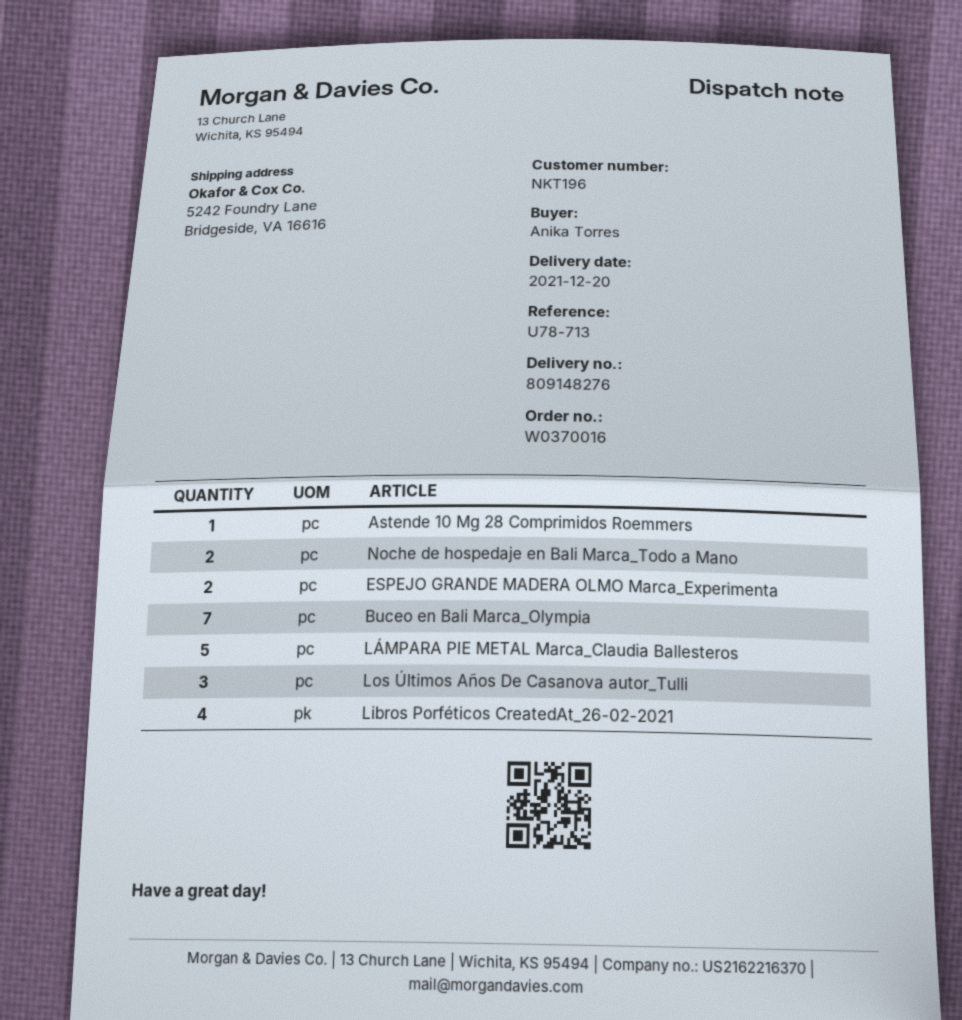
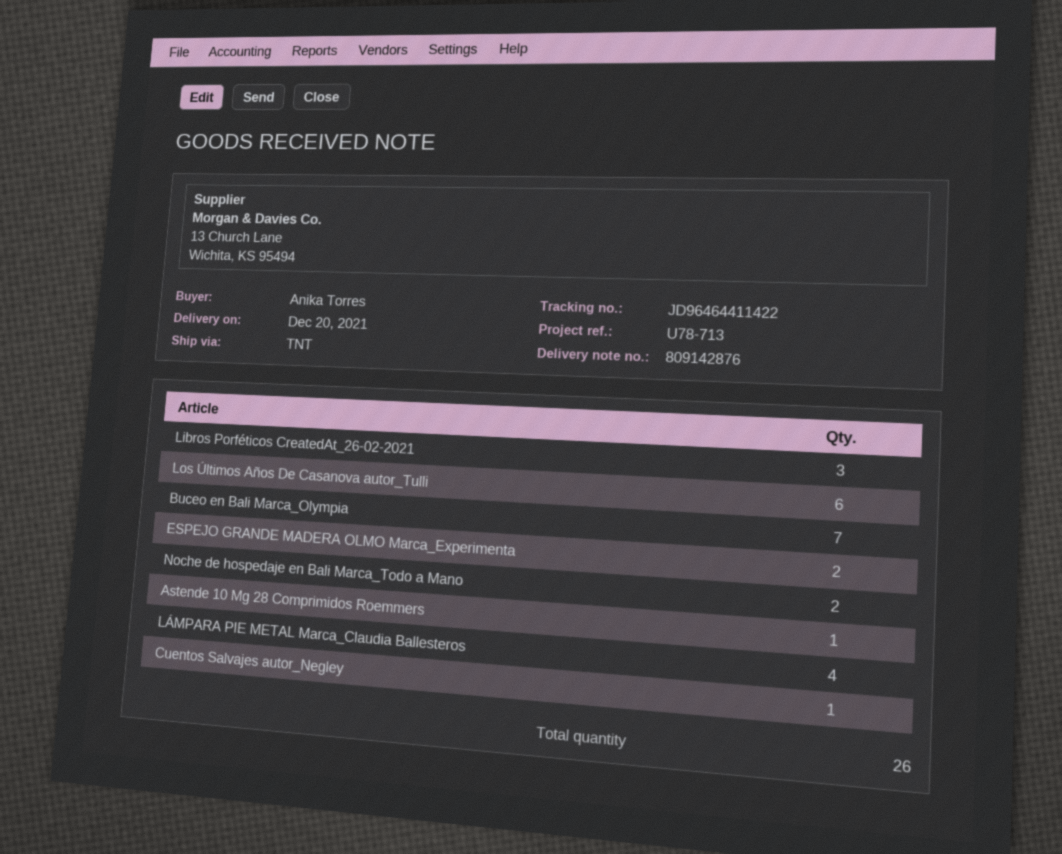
delivery note number: 809148276 -> 809142876
LÁMPARA PIE METAL Marca_Claudia Ballesteros: 5 -> 4
Los Últimos Años De Casanova autor_Tulli: 3 -> 6
Libros Porféticos CreatedAt_26-02-2021: 4 -> 3
Cuentos Salvajes autor_Negley: none -> 1

